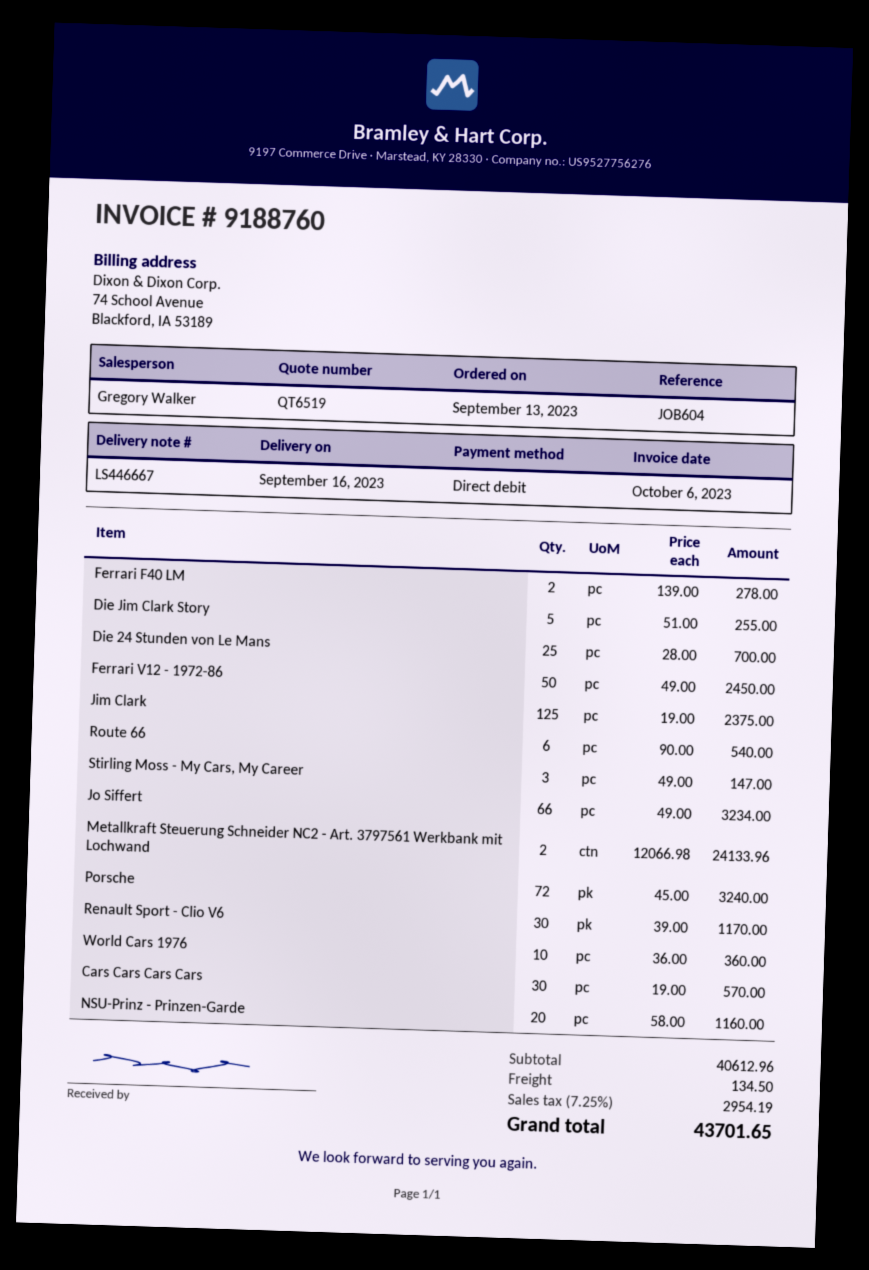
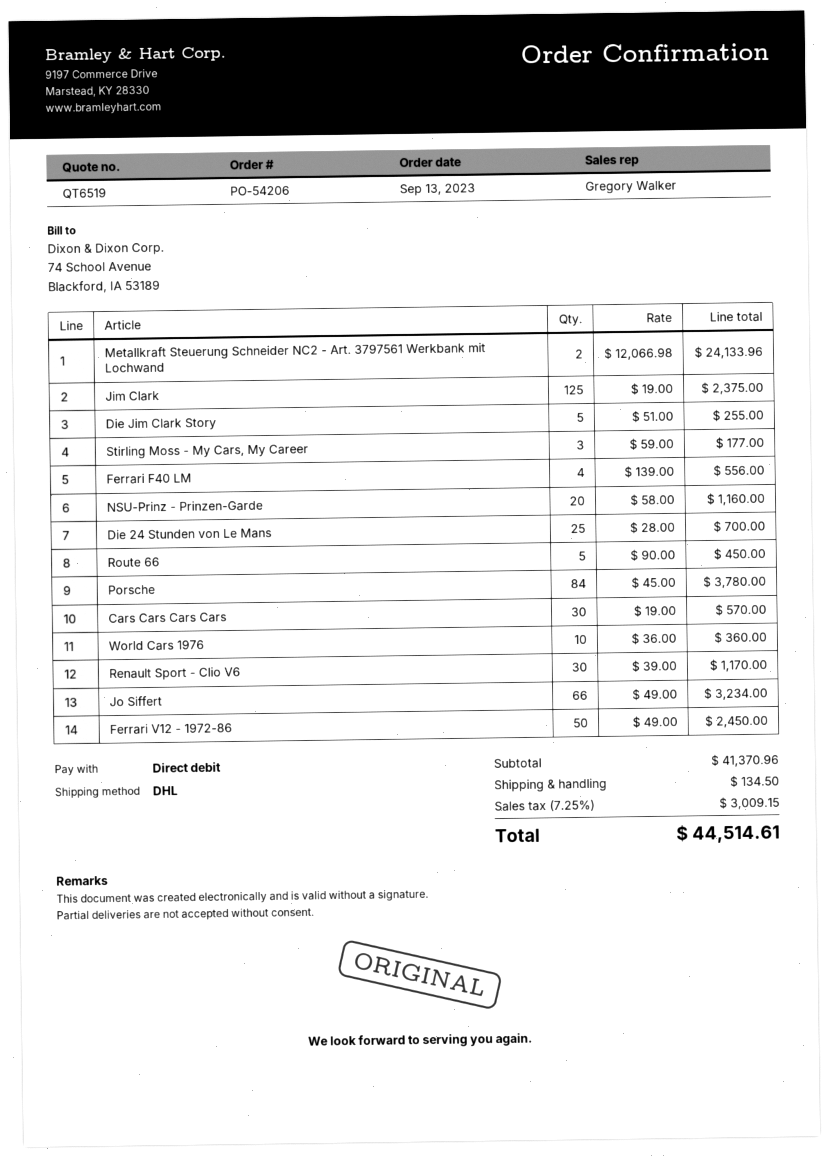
Ferrari F40 LM: 2 x 139.00 = 278.00 -> 4 x 139.00 = 556.00
Route 66: 6 x 90.00 = 540.00 -> 5 x 90.00 = 450.00
Stirling Moss - My Cars, My Career: 3 x 49.00 = 147.00 -> 3 x 59.00 = 177.00
Porsche: 72 x 45.00 = 3240.00 -> 84 x 45.00 = 3780.00
subtotal: 40612.96 -> 41370.96
tax: 7.25% = 2954.19 -> 7.25% = 3009.15
total: 43701.65 -> 44514.61

